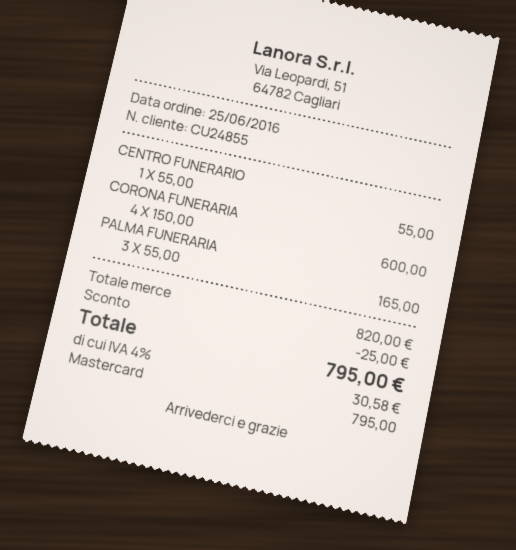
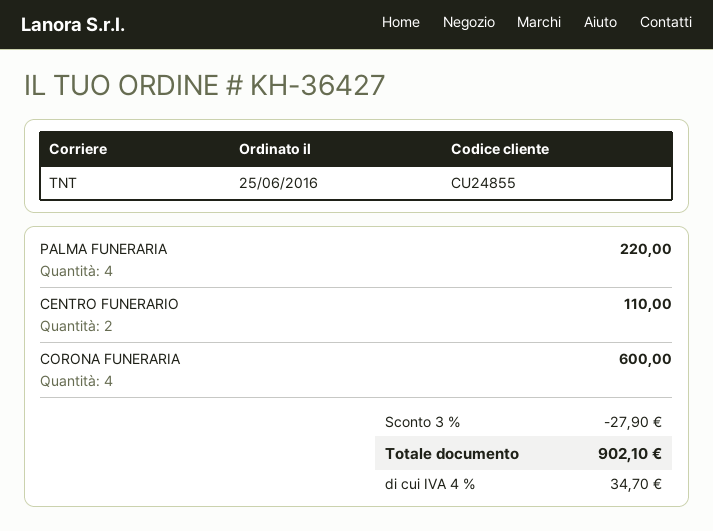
CENTRO FUNERARIO: 1 for 55.00 -> 2 for 110.00
PALMA FUNERARIA: 3 for 165.00 -> 4 for 220.00
discount: 25.00 -> 27.90
tax: 4% = 30.58 -> 4% = 34.70
total: 795.00 -> 902.10

